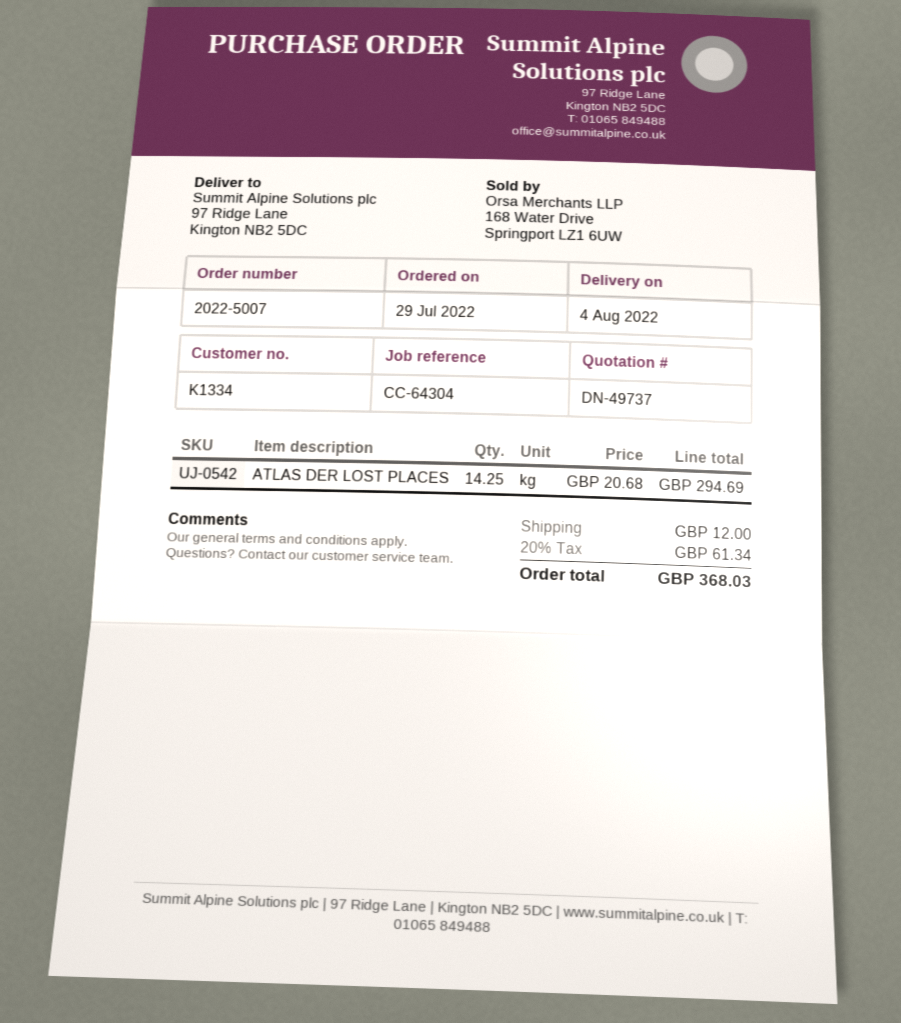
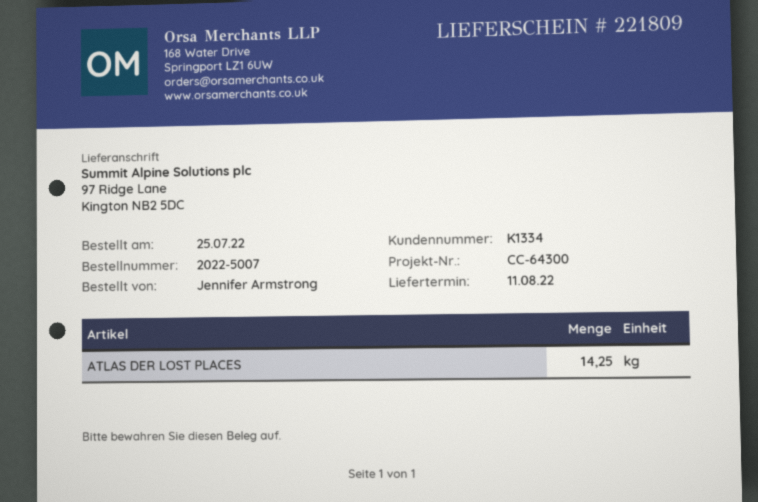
order date: 2022-07-29 -> 2022-07-25
delivery date: 2022-08-04 -> 2022-08-11
reference: CC-64304 -> CC-64300

